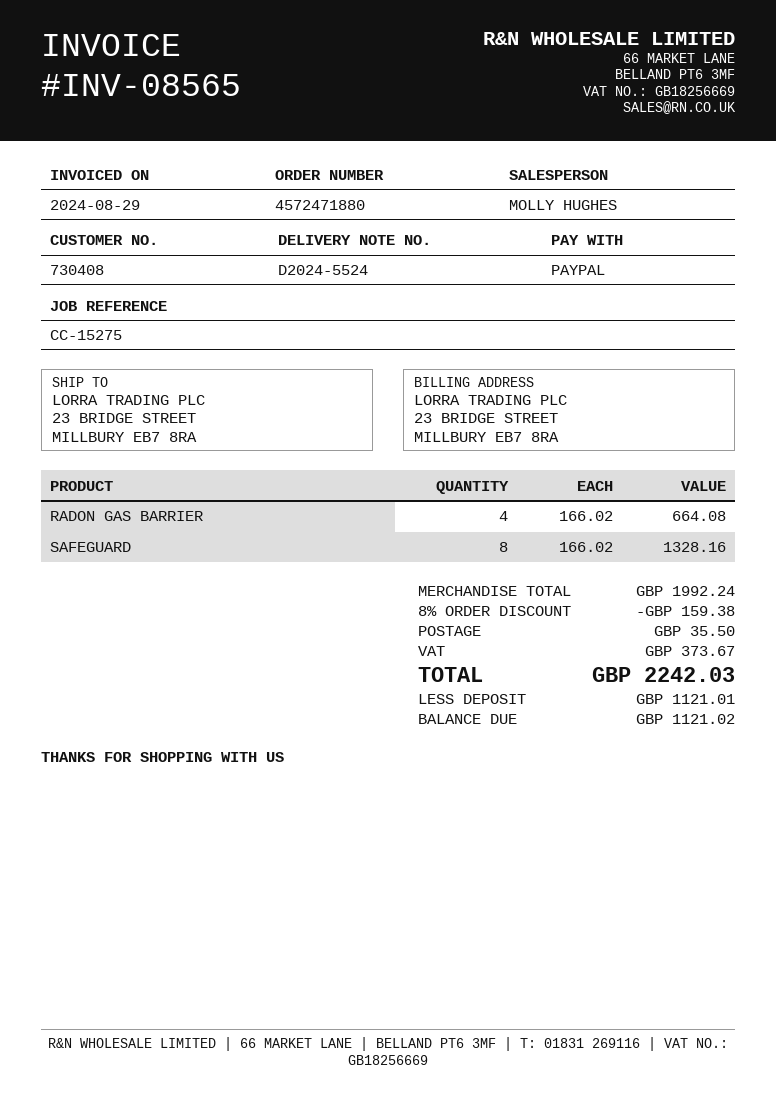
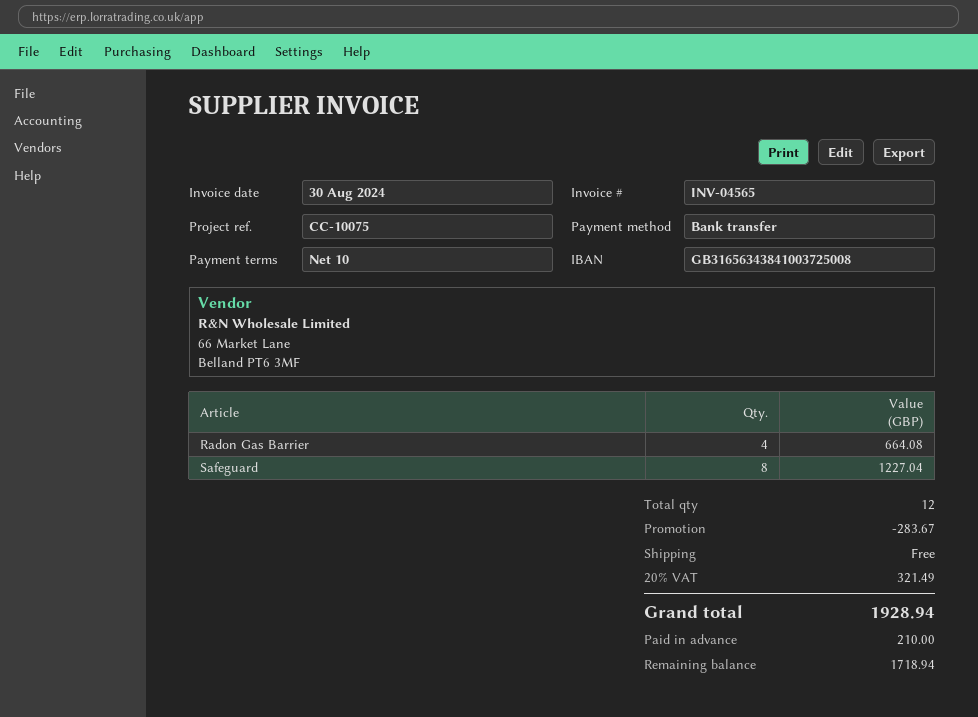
invoice number: INV-08565 -> INV-04565
invoice date: 2024-08-29 -> 2024-08-30
reference: CC-15275 -> CC-10075
payment method: PayPal -> bank transfer
SAFEGUARD: 8 for 1328.16 -> 8 for 1227.04
discount: 159.38 -> 283.67
shipping: 35.50 -> 0.00
tax: 373.67 -> 321.49
total: 2242.03 -> 1928.94
deposit: 1121.01 -> 210.00
balance: 1121.02 -> 1718.94

